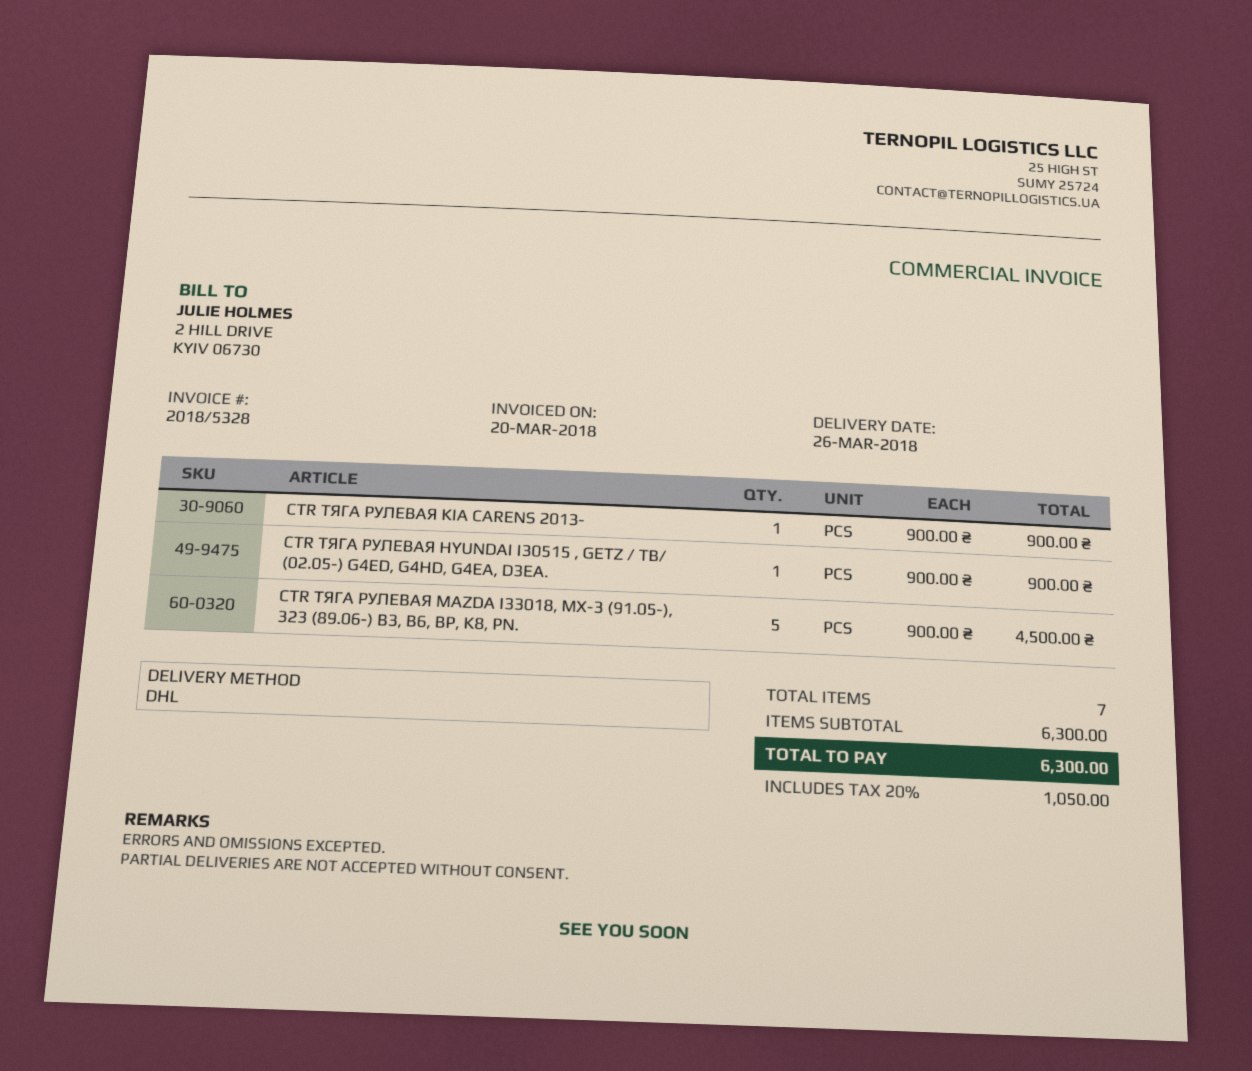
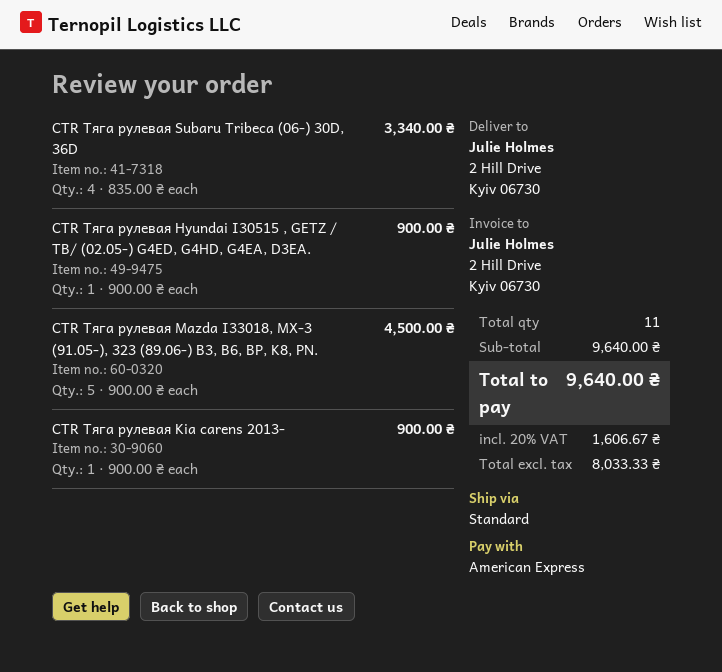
shipping method: DHL -> standard
CTR Тяга рулевая Subaru Tribeca (06-) 30D, 36D: none -> 4 x 835.00 = 3340.00
total quantity: 7 -> 11
subtotal: 6300.00 -> 9640.00
tax: 20% = 1050.00 -> 20% = 1606.67
total: 6300.00 -> 9640.00

